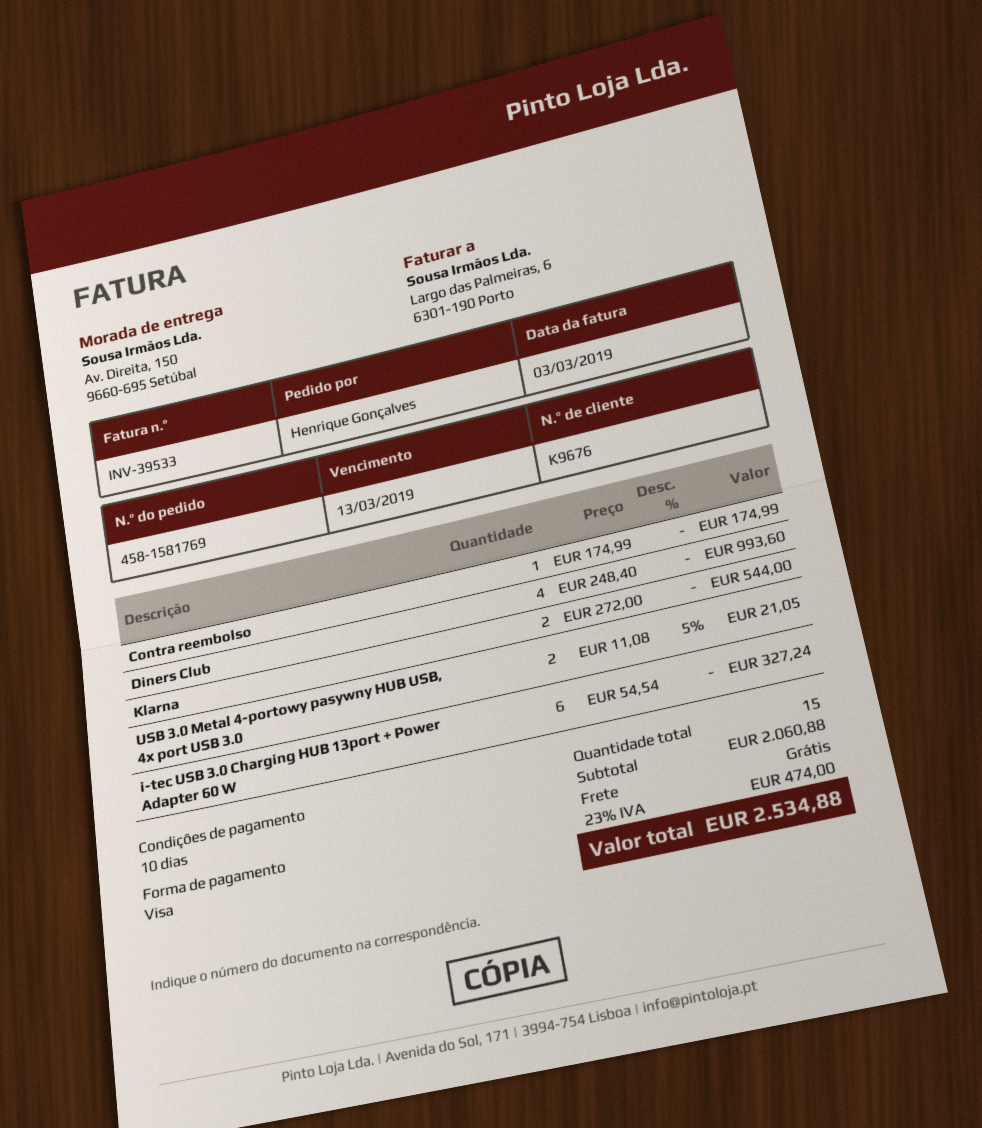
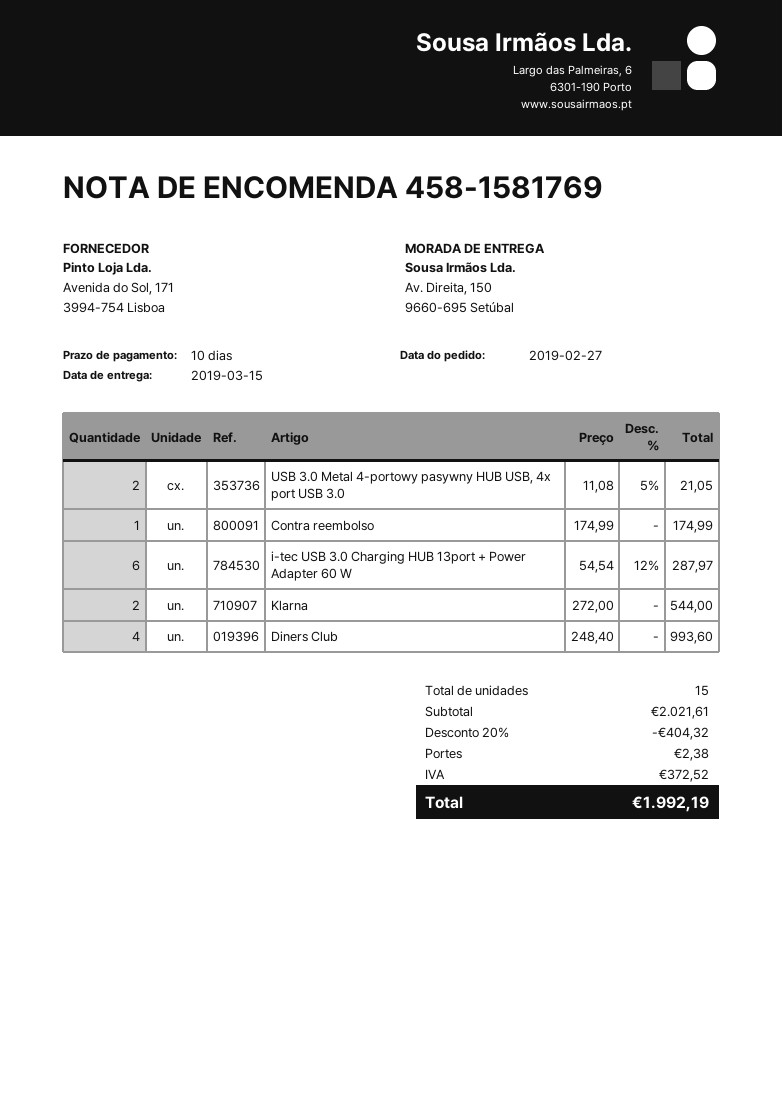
i-tec USB 3.0 Charging HUB 13port + Power Adapter 60 W: 6 x 54.54 = 327.24 -> 6 x 54.54 - 12% = 287.97
subtotal: 2060.88 -> 2021.61
discount: none -> 20% = 404.32
shipping: 0.00 -> 2.38
tax: 474.00 -> 372.52
total: 2534.88 -> 1992.19

